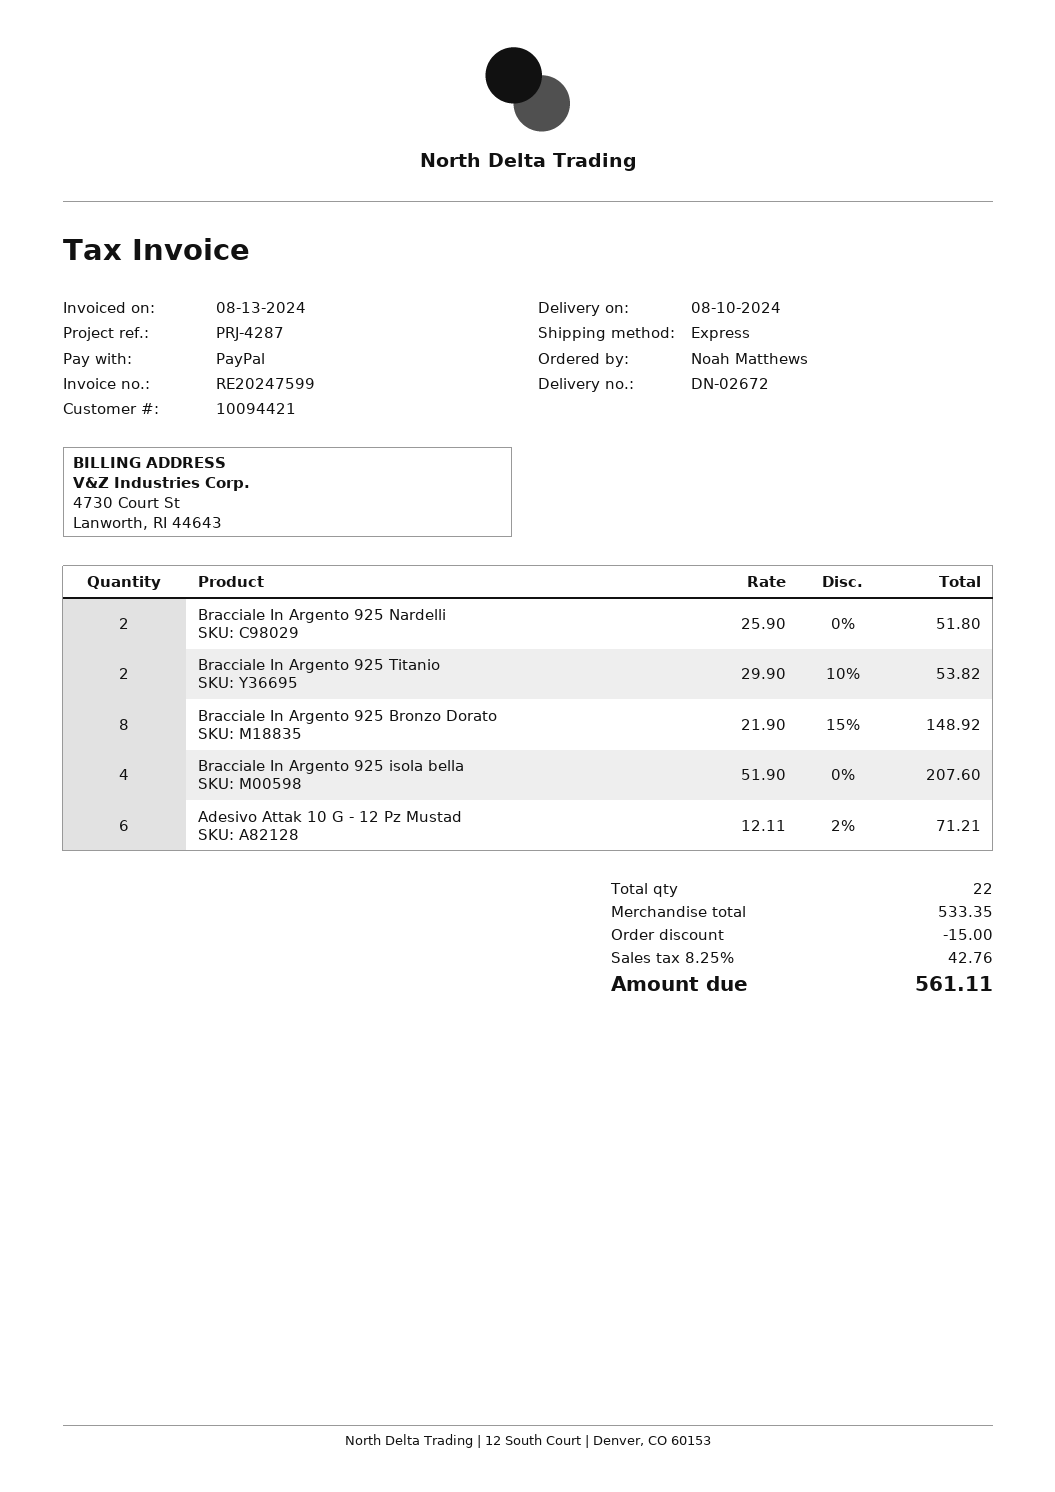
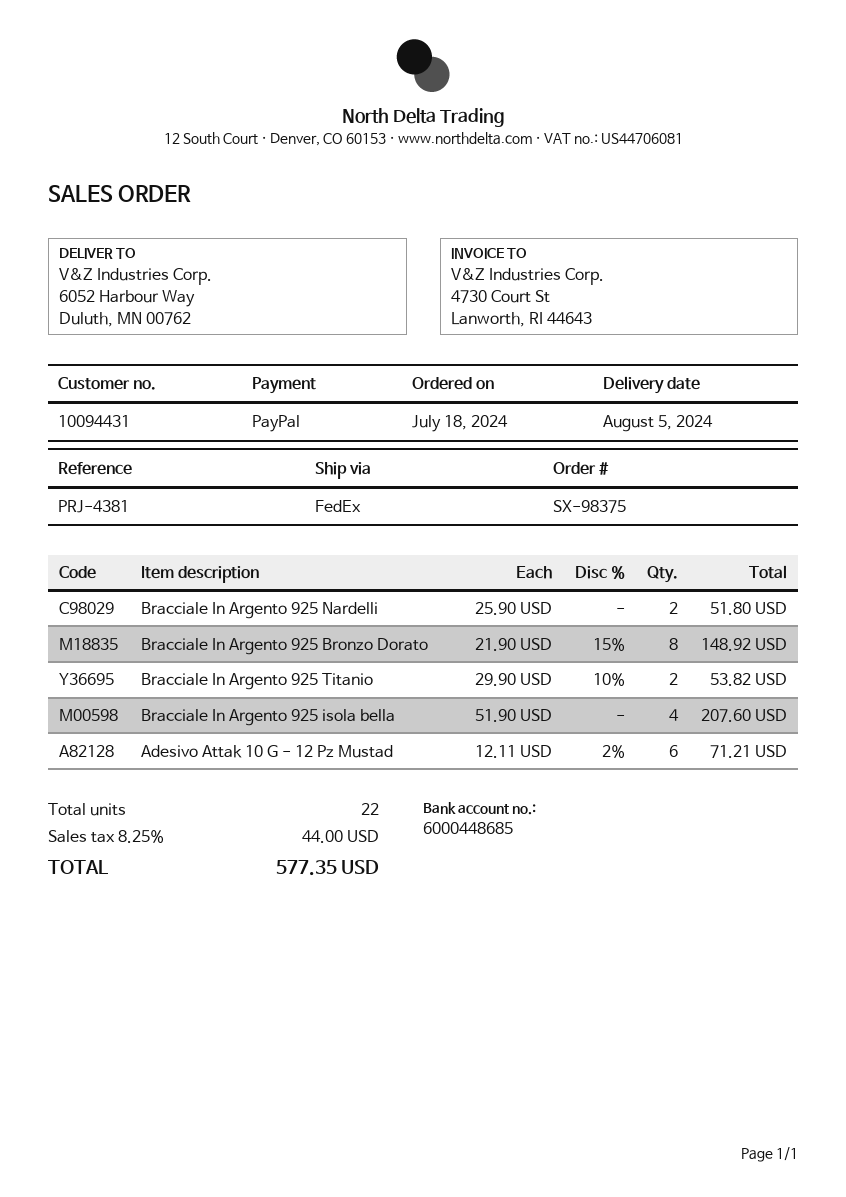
delivery date: 2024-08-10 -> 2024-08-05
customer number: 10094421 -> 10094431
reference: PRJ-4287 -> PRJ-4381
shipping method: express -> FedEx
discount: 15.00 -> none
tax: 8.25% = 42.76 -> 8.25% = 44.00
total: 561.11 -> 577.35

